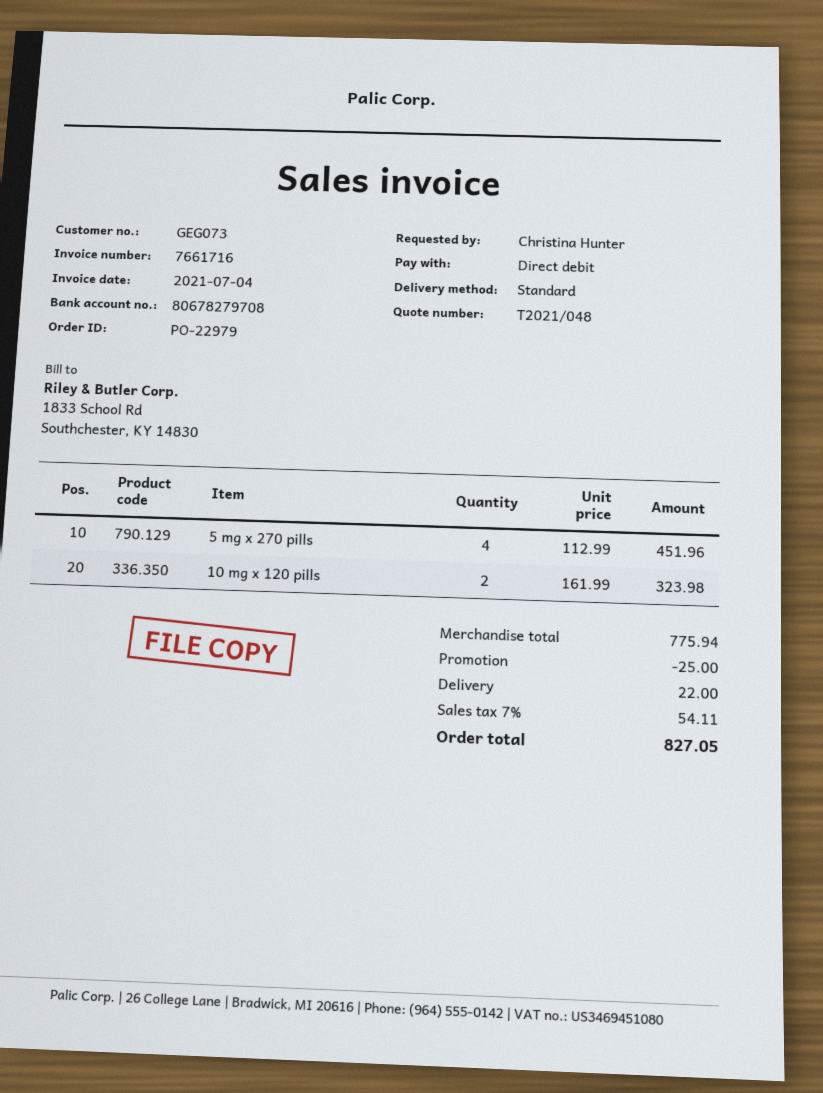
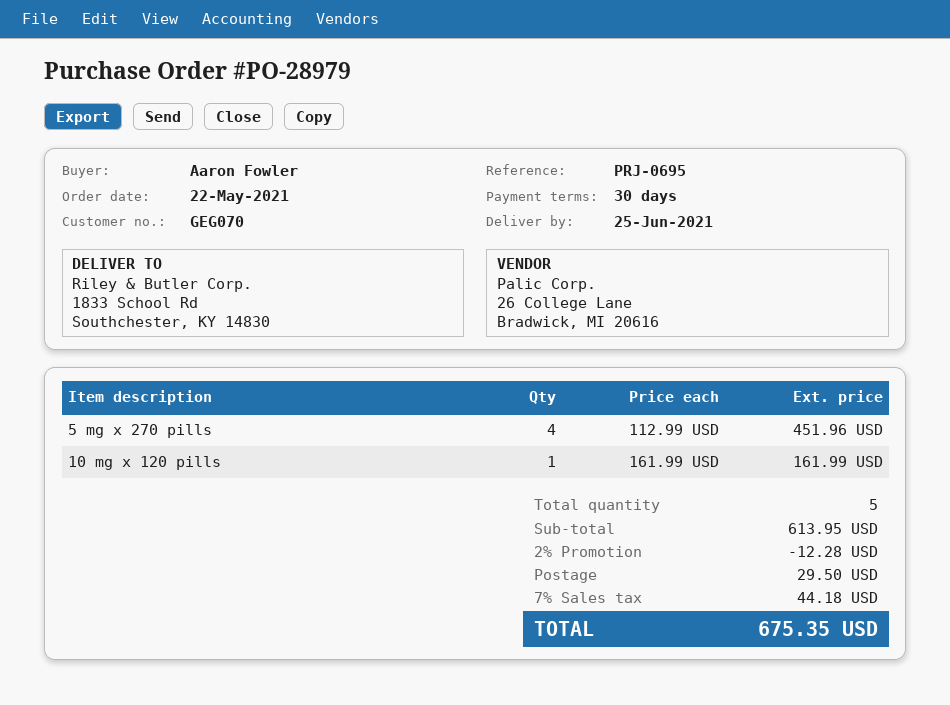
order number: PO-22979 -> PO-28979
customer number: GEG073 -> GEG070
ordered by: Christina Hunter -> Aaron Fowler
10 mg x 120 pills: 2 x 161.99 = 323.98 -> 1 x 161.99 = 161.99
subtotal: 775.94 -> 613.95
discount: 25.00 -> 12.28
shipping: 22.00 -> 29.50
tax: 7% = 54.11 -> 7% = 44.18
total: 827.05 -> 675.35

